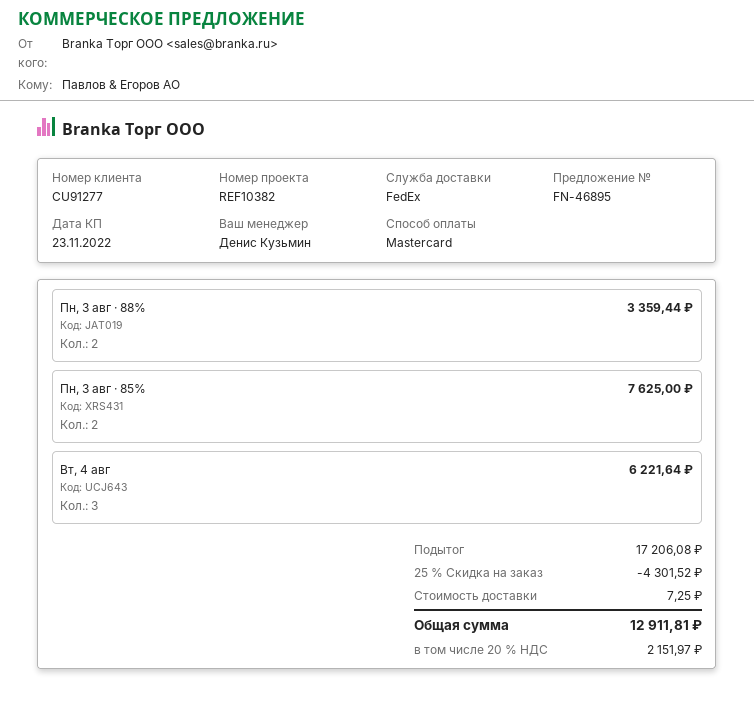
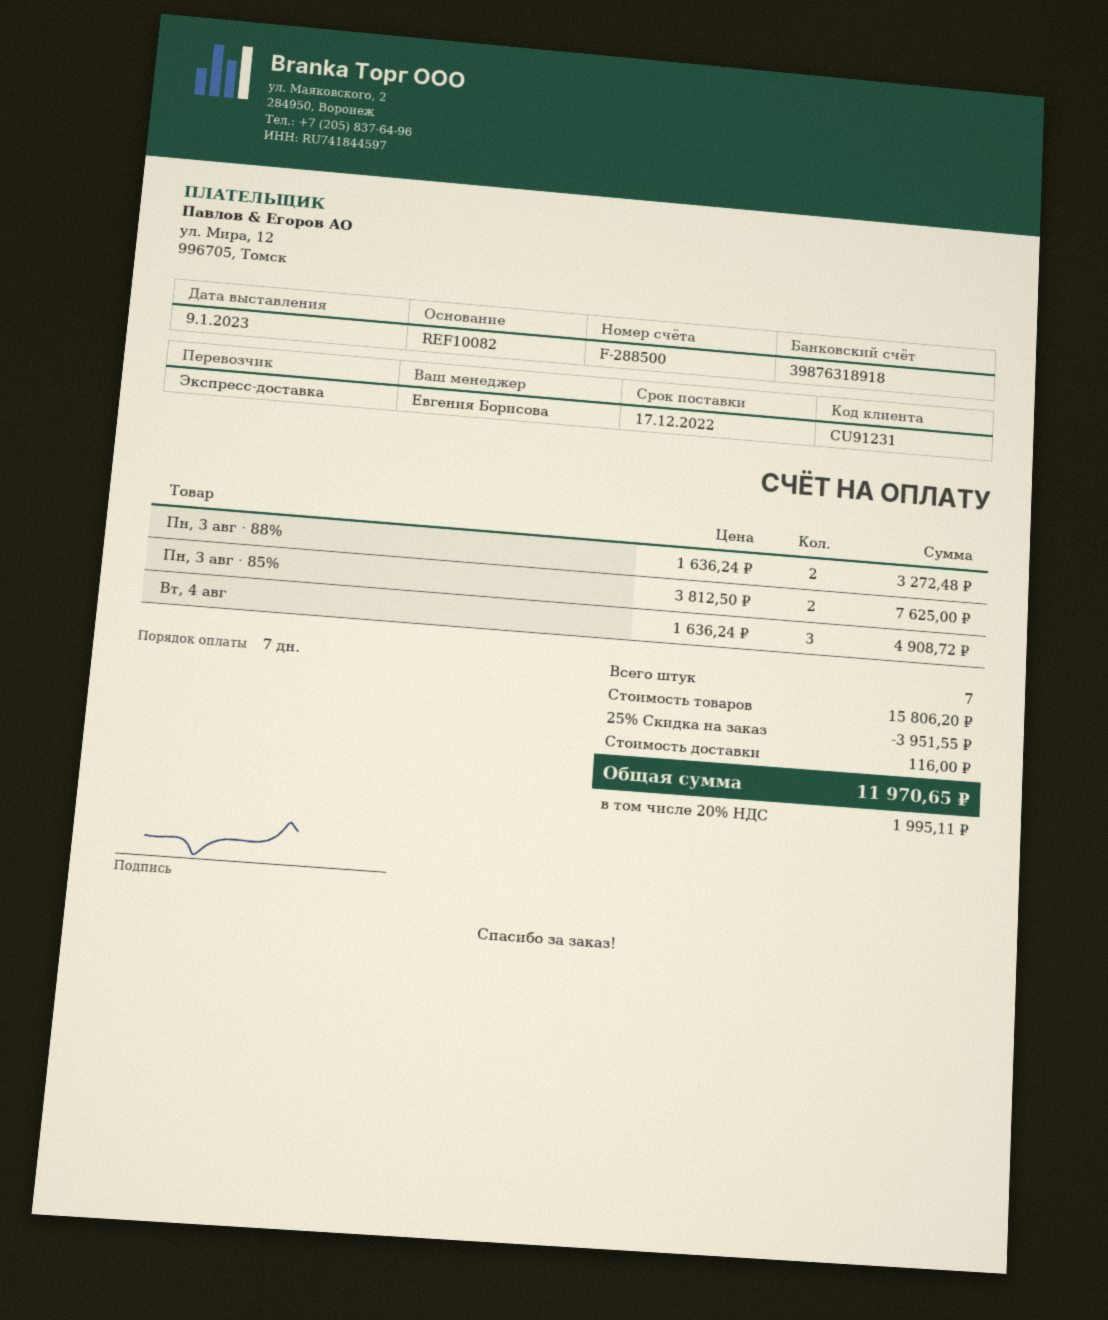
customer number: CU91277 -> CU91231
reference: REF10382 -> REF10082
sales rep: Денис Кузьмин -> Евгения Борисова
shipping method: FedEx -> express
Пн, 3 авг · 88%: 2 for 3359.44 -> 2 for 3272.48
Вт, 4 авг: 3 for 6221.64 -> 3 for 4908.72
subtotal: 17206.08 -> 15806.20
discount: 25% = 4301.52 -> 25% = 3951.55
shipping: 7.25 -> 116.00
tax: 20% = 2151.97 -> 20% = 1995.11
total: 12911.81 -> 11970.65

